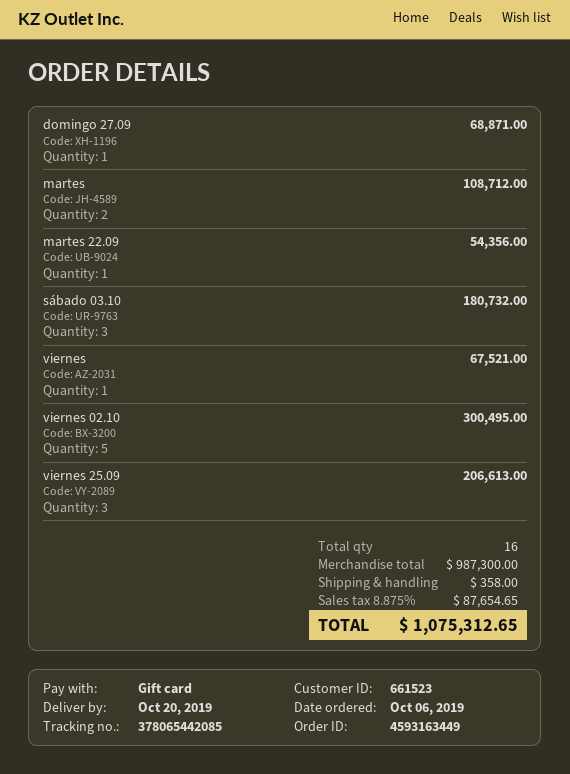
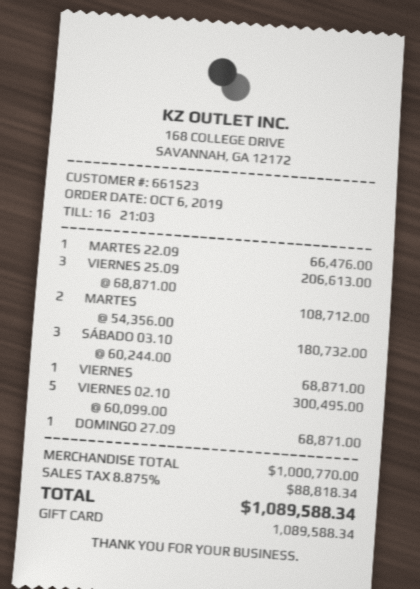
martes 22.09: 1 for 54356.00 -> 1 for 66476.00
viernes: 1 for 67521.00 -> 1 for 68871.00
subtotal: 987300.00 -> 1000770.00
shipping: 358.00 -> none
tax: 8.875% = 87654.65 -> 8.875% = 88818.34
total: 1075312.65 -> 1089588.34

